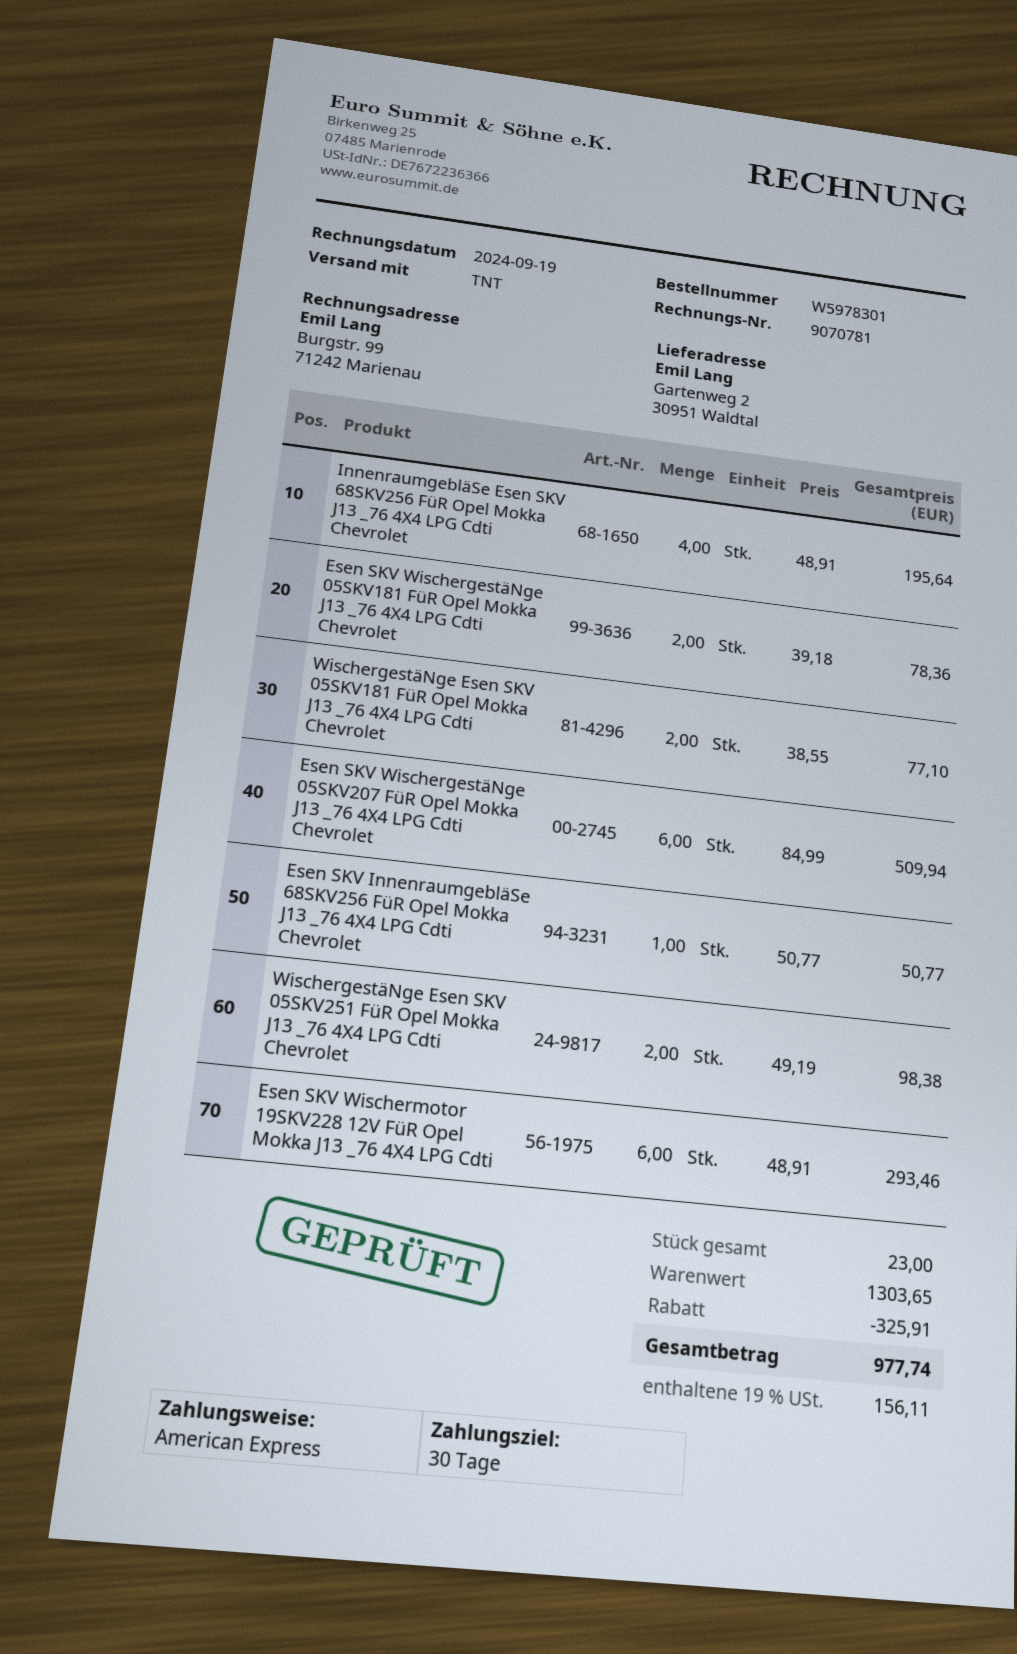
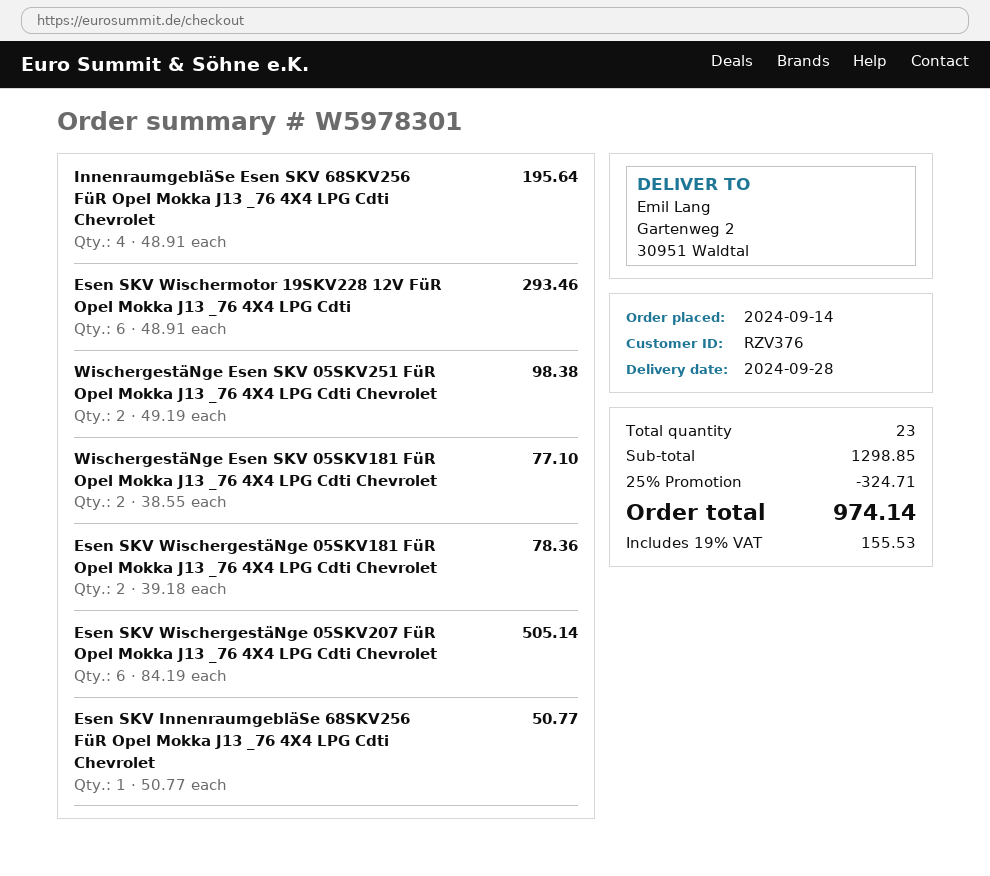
Esen SKV WischergestäNge 05SKV207 FüR Opel Mokka J13 _76 4X4 LPG Cdti Chevrolet: 6 x 84.99 = 509.94 -> 6 x 84.19 = 505.14
subtotal: 1303.65 -> 1298.85
discount: 325.91 -> 324.71
tax: 19% = 156.11 -> 19% = 155.53
total: 977.74 -> 974.14

